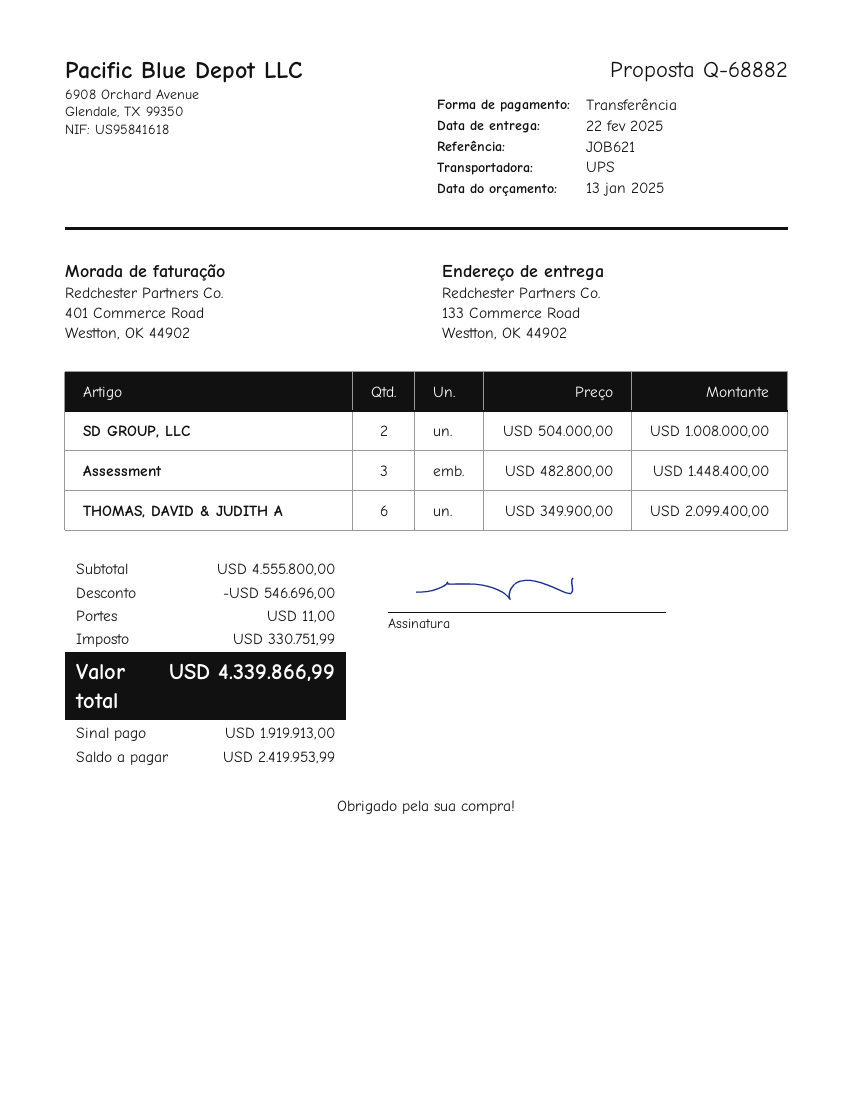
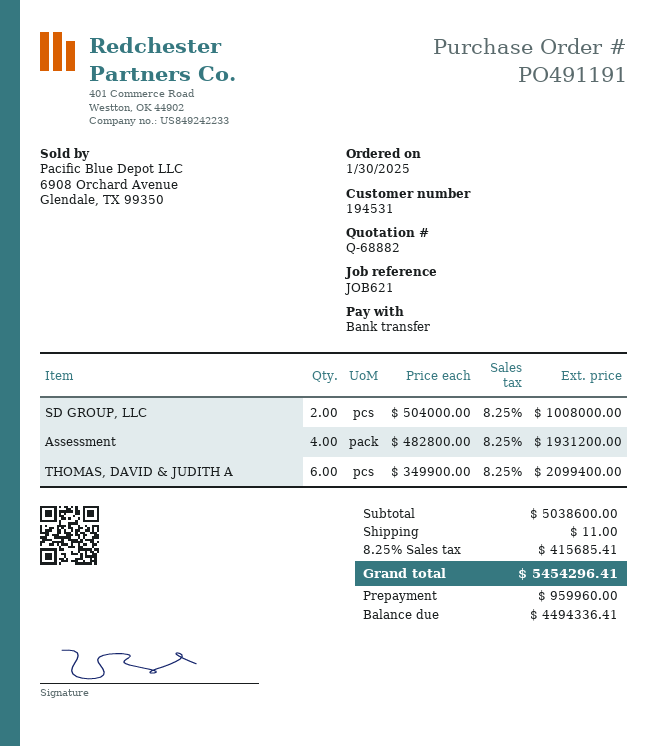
Assessment: 3 x 482800.00 = 1448400.00 -> 4 x 482800.00 = 1931200.00
subtotal: 4555800.00 -> 5038600.00
discount: 546696.00 -> none
tax: 330751.99 -> 415685.41
total: 4339866.99 -> 5454296.41
deposit: 1919913.00 -> 959960.00
balance: 2419953.99 -> 4494336.41

